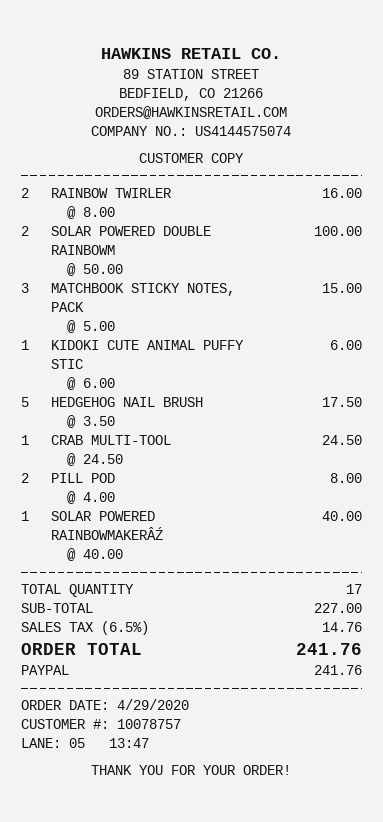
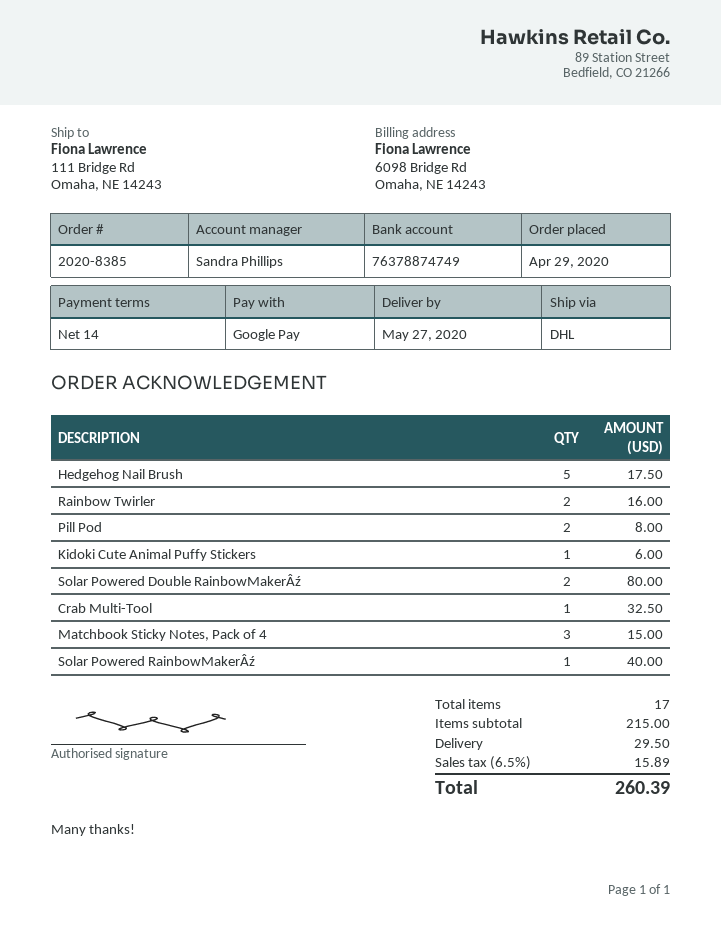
payment method: PayPal -> Google Pay
SOLAR POWERED DOUBLE RAINBOWM: 2 for 100.00 -> 2 for 80.00
CRAB MULTI-TOOL: 1 for 24.50 -> 1 for 32.50
subtotal: 227.00 -> 215.00
shipping: none -> 29.50
tax: 6.5% = 14.76 -> 6.5% = 15.89
total: 241.76 -> 260.39

